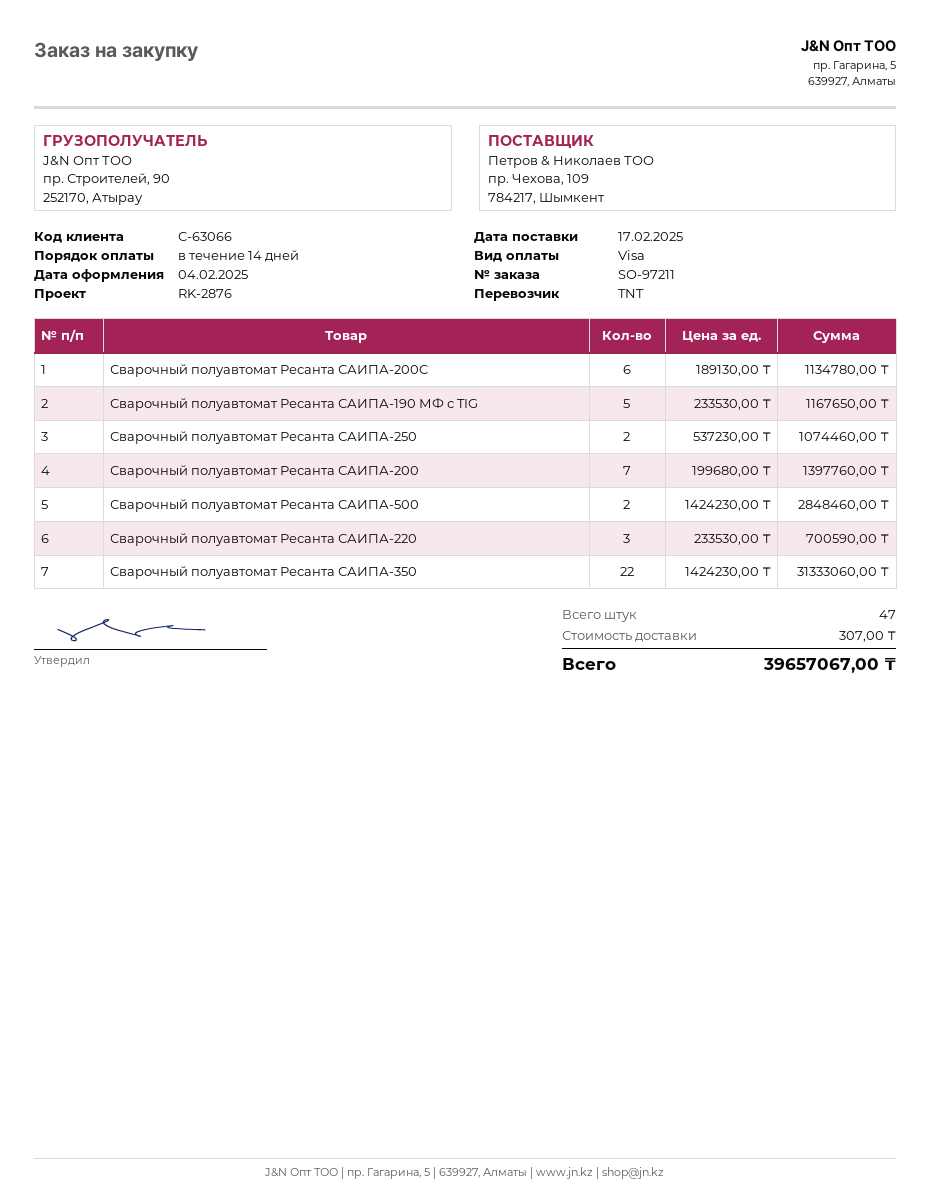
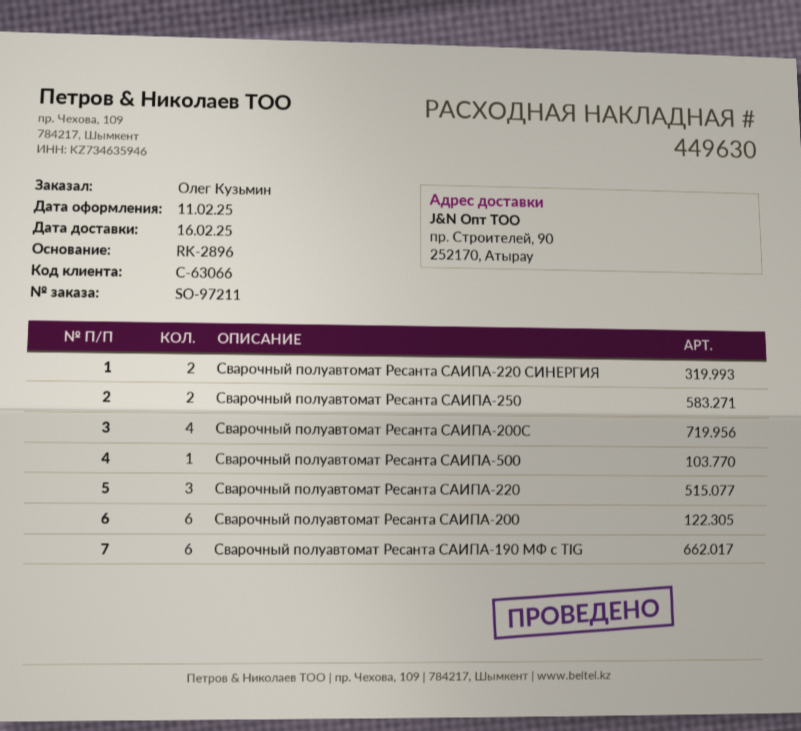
order date: 2025-02-04 -> 2025-02-11
delivery date: 2025-02-17 -> 2025-02-16
reference: RK-2876 -> RK-2896
Сварочный полуавтомат Ресанта САИПА-200C: 6 -> 4
Сварочный полуавтомат Ресанта САИПА-190 МФ с TIG: 5 -> 6
Сварочный полуавтомат Ресанта САИПА-200: 7 -> 6
Сварочный полуавтомат Ресанта САИПА-500: 2 -> 1
Сварочный полуавтомат Ресанта САИПА-350: 22 -> none
Сварочный полуавтомат Ресанта САИПА-220 СИНЕРГИЯ: none -> 2

